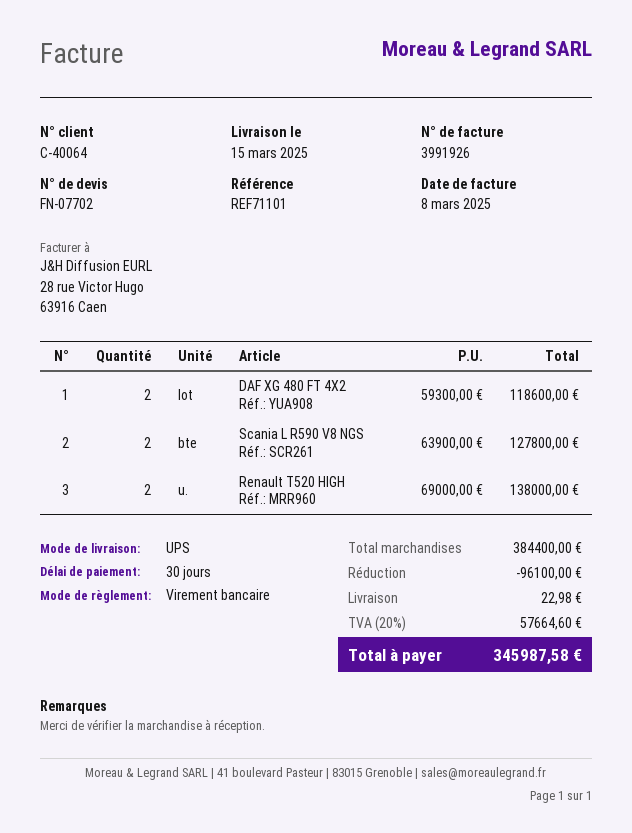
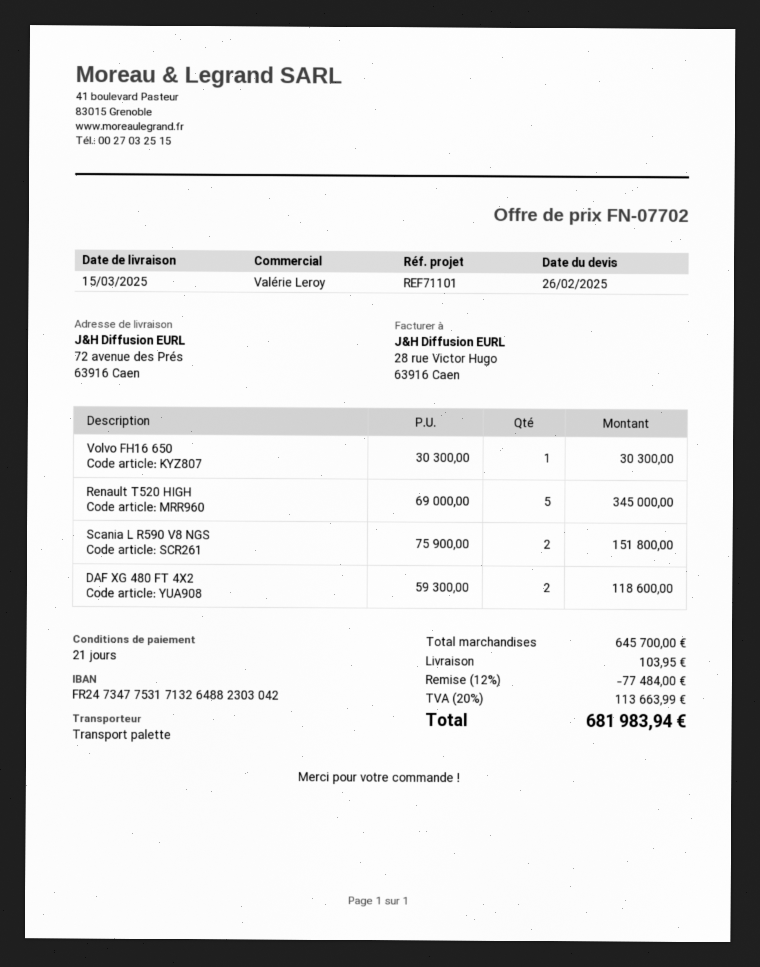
payment terms: 30 days -> 21 days
shipping method: UPS -> pallet freight
Scania L R590 V8 NGS: 2 x 63900.00 = 127800.00 -> 2 x 75900.00 = 151800.00
Renault T520 HIGH: 2 x 69000.00 = 138000.00 -> 5 x 69000.00 = 345000.00
Volvo FH16 650: none -> 1 x 30300.00 = 30300.00
subtotal: 384400.00 -> 645700.00
discount: 96100.00 -> 77484.00
shipping: 22.98 -> 103.95
tax: 20% = 57664.60 -> 20% = 113663.99
total: 345987.58 -> 681983.94

